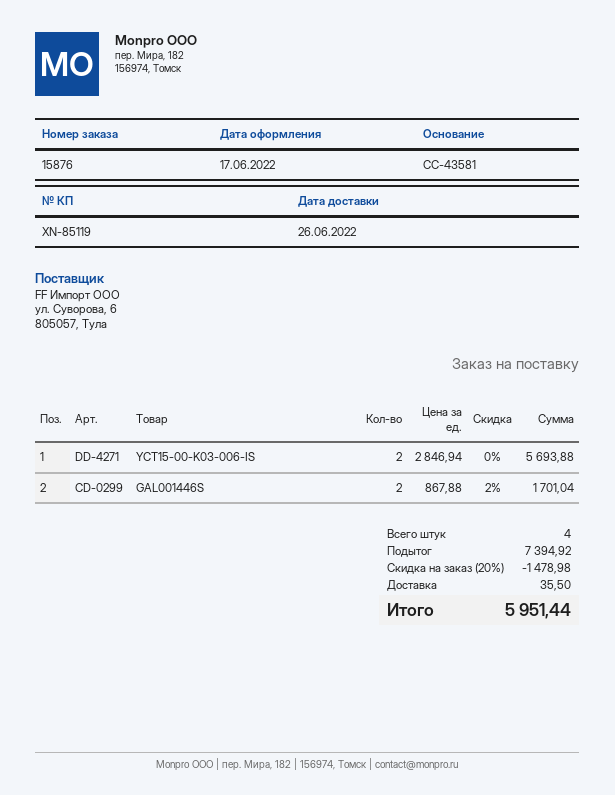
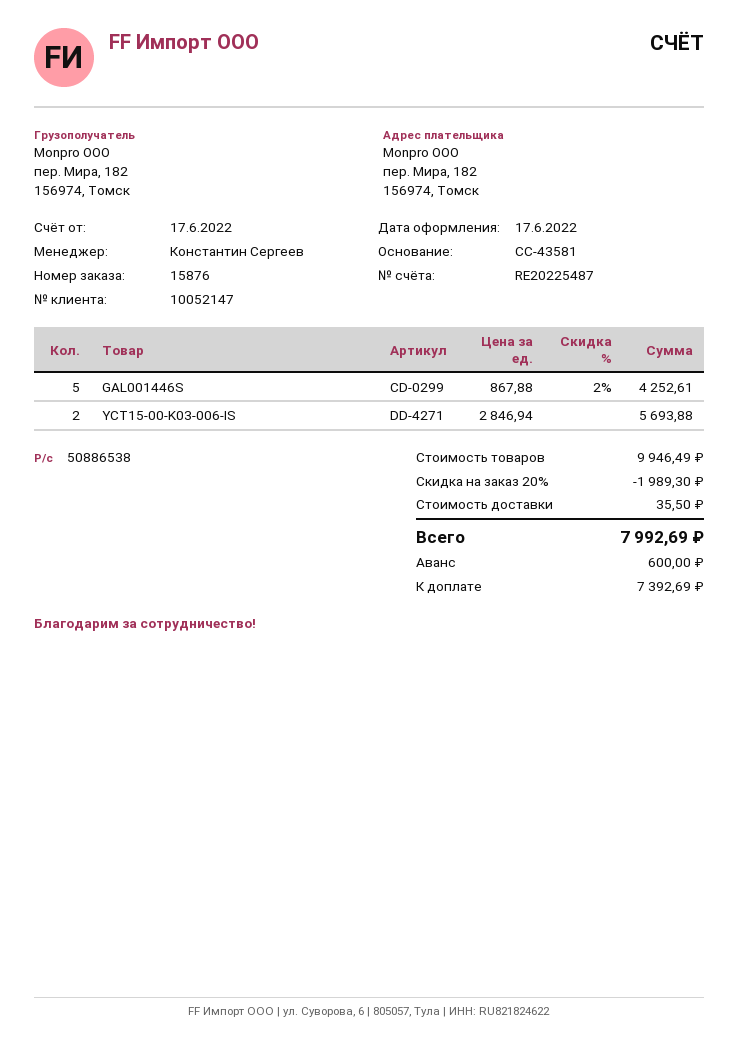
GAL001446S: 2 x 867.88 - 2% = 1701.04 -> 5 x 867.88 - 2% = 4252.61
subtotal: 7394.92 -> 9946.49
discount: 20% = 1478.98 -> 20% = 1989.30
total: 5951.44 -> 7992.69

